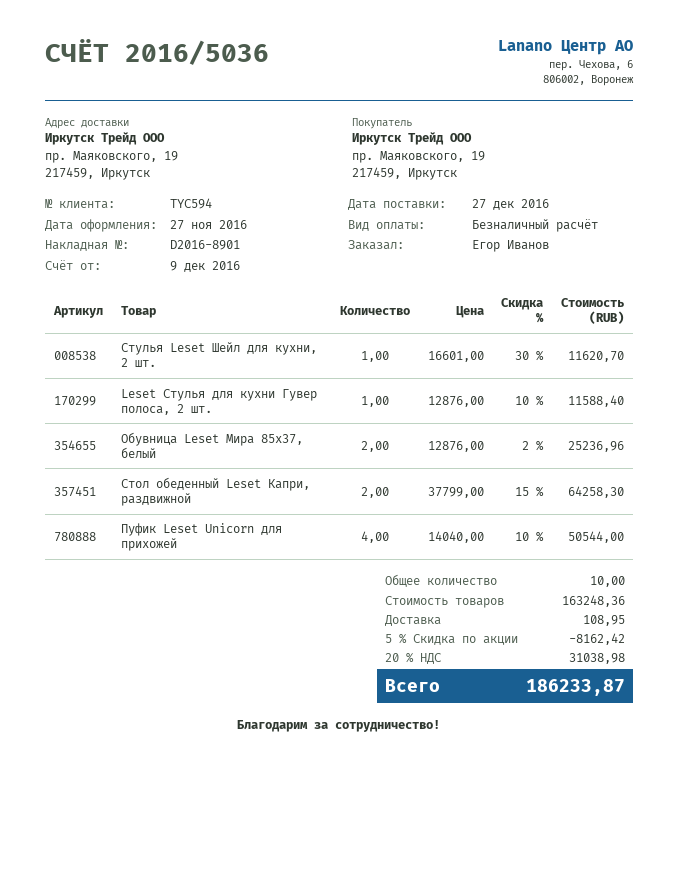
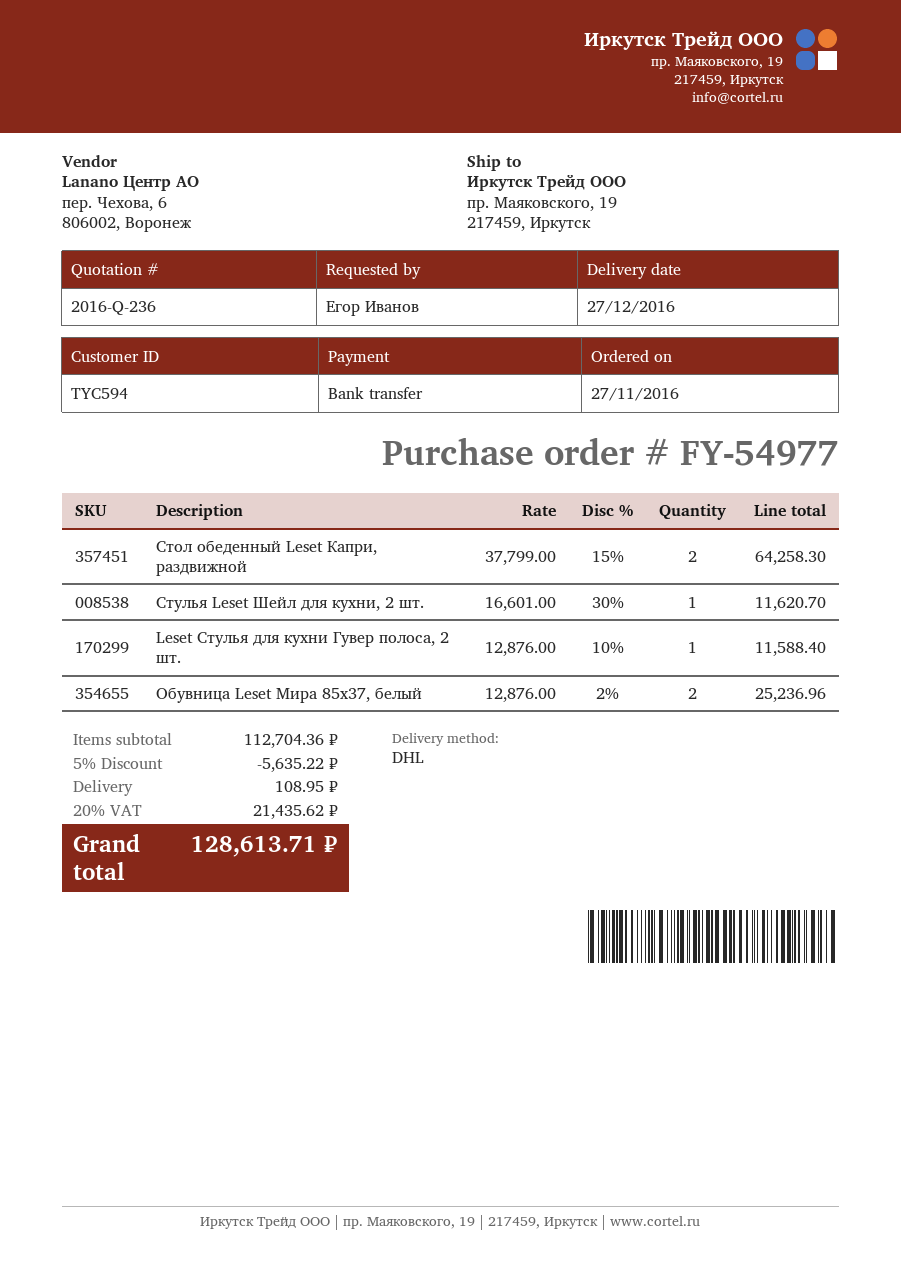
Пуфик Leset Unicorn для прихожей: 4 x 14040.00 - 10% = 50544.00 -> none
subtotal: 163248.36 -> 112704.36
discount: 5% = 8162.42 -> 5% = 5635.22
tax: 20% = 31038.98 -> 20% = 21435.62
total: 186233.87 -> 128613.71

